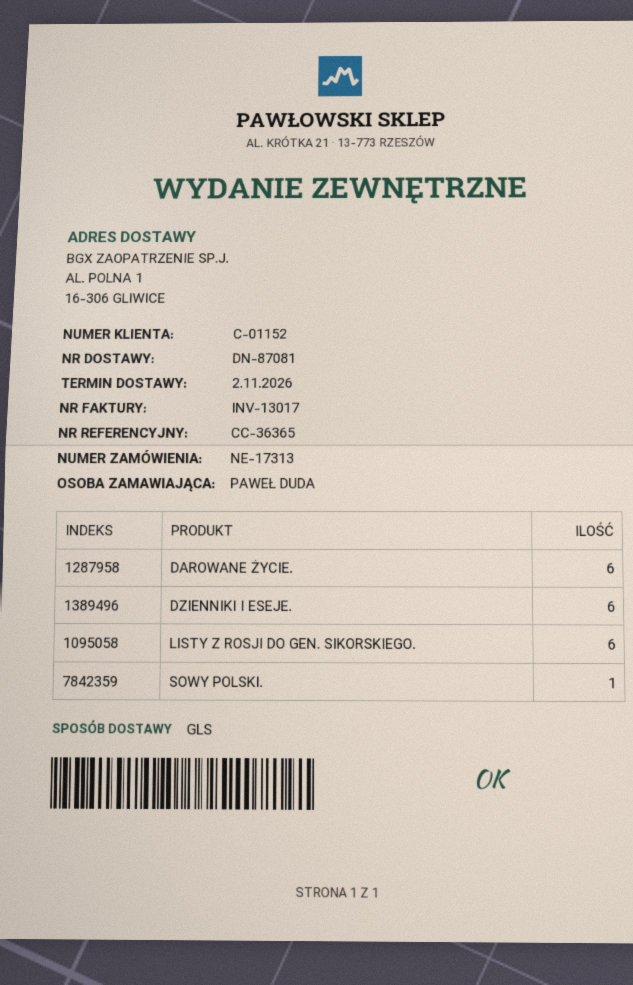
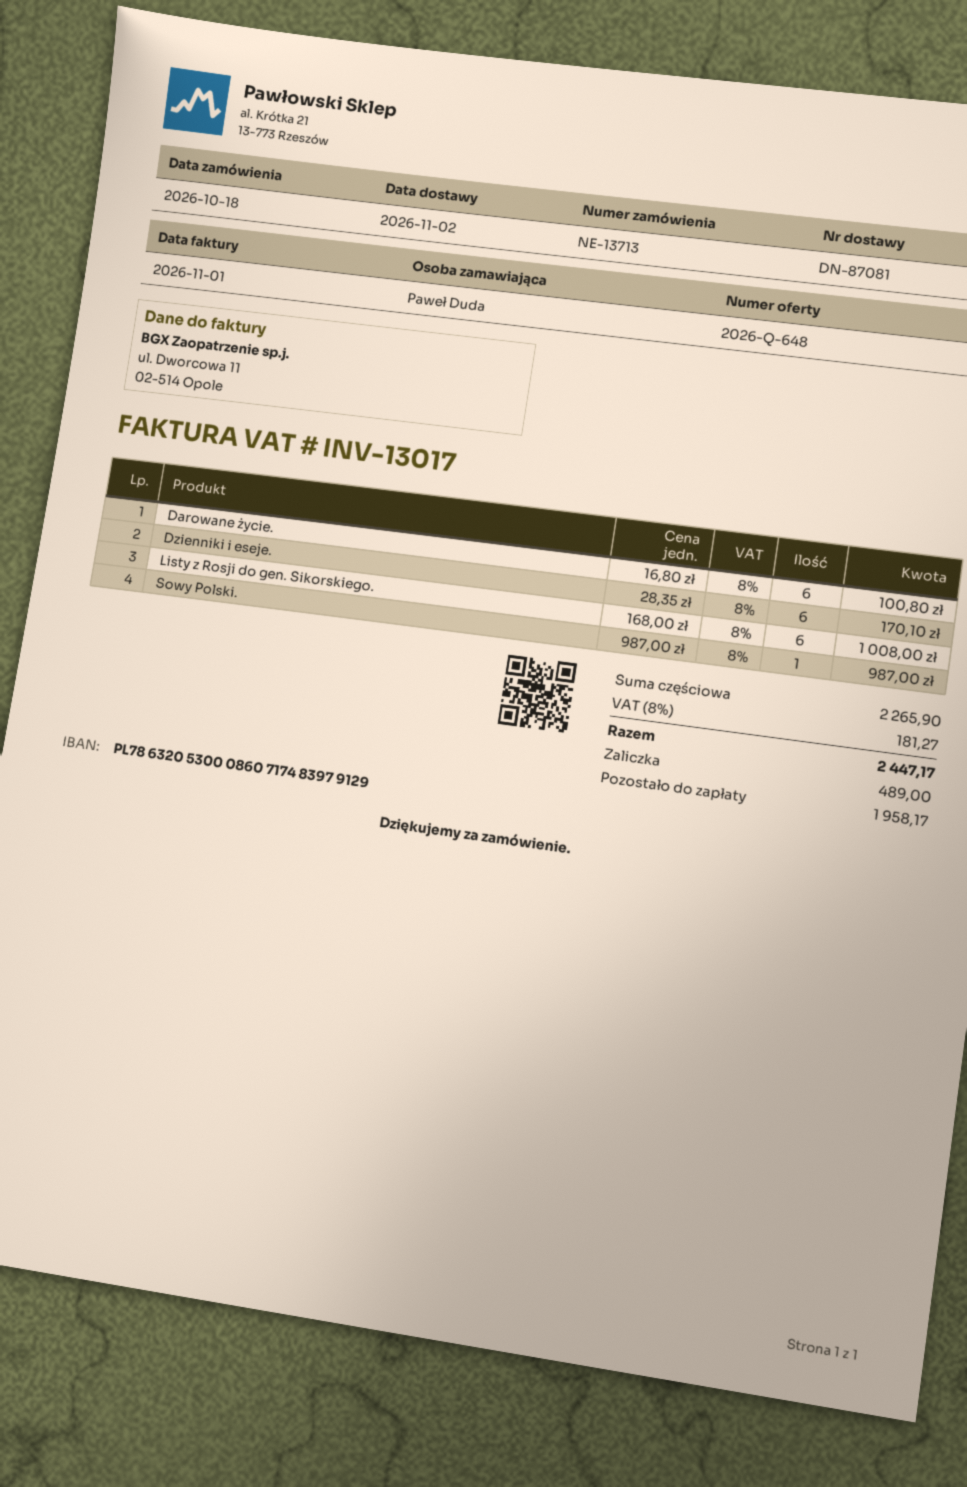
order number: NE-17313 -> NE-13713

